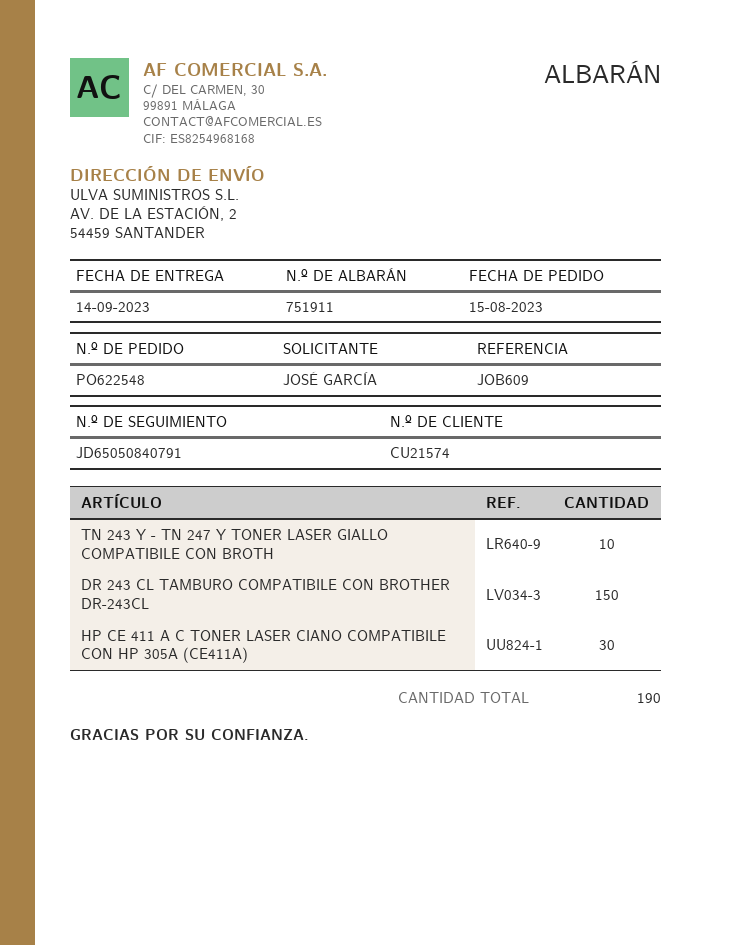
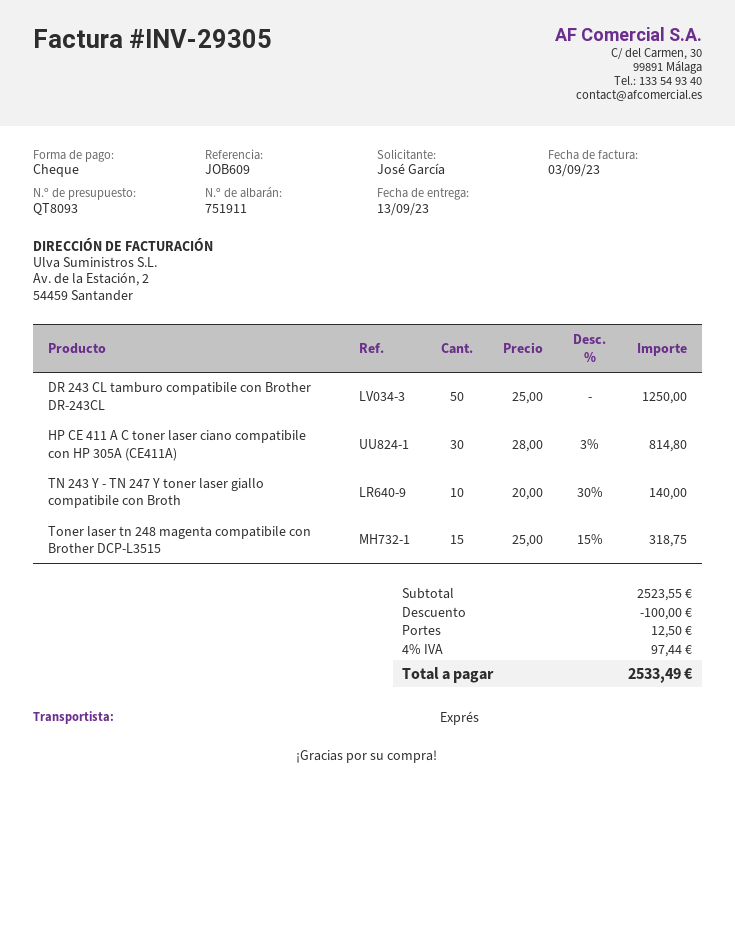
delivery date: 2023-09-14 -> 2023-09-13
DR 243 CL TAMBURO COMPATIBILE CON BROTHER DR-243CL: 150 -> 50
Toner laser tn 248 magenta compatibile con Brother DCP-L3515: none -> 15

